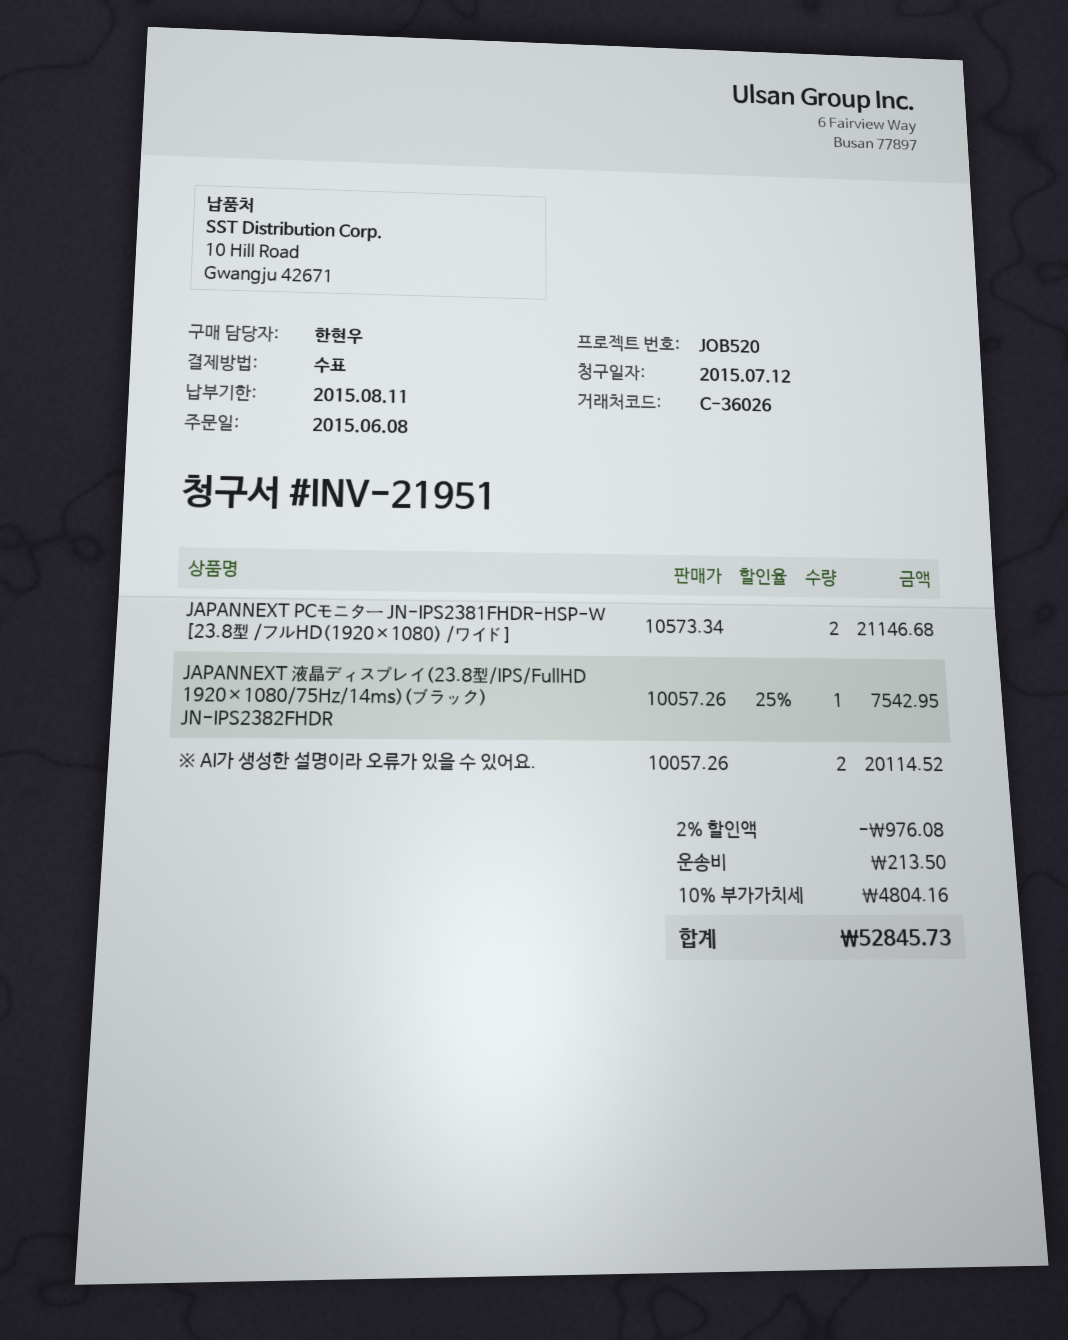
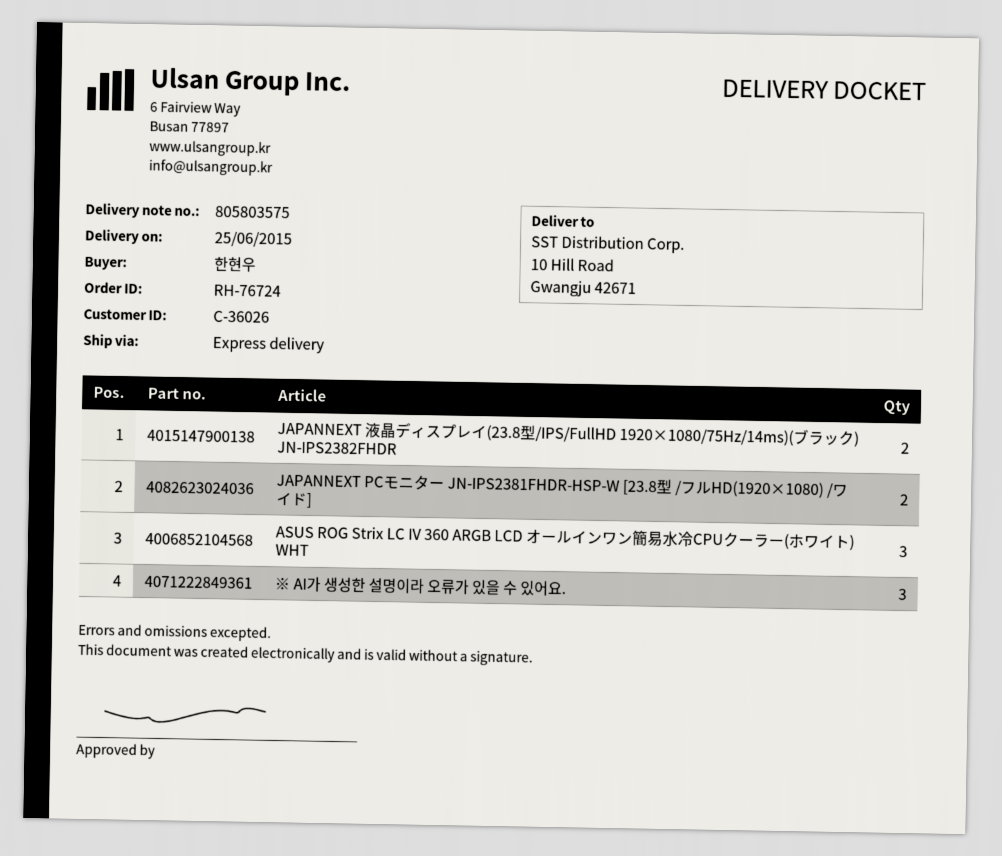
JAPANNEXT 液晶ディスプレイ(23.8型/IPS/FullHD 1920×1080/75Hz/14ms)(ブラック) JN-IPS2382FHDR: 1 -> 2
※ AI가 생성한 설명이라 오류가 있을 수 있어요.: 2 -> 3
ASUS ROG Strix LC IV 360 ARGB LCD オールインワン簡易水冷CPUクーラー(ホワイト) WHT: none -> 3

